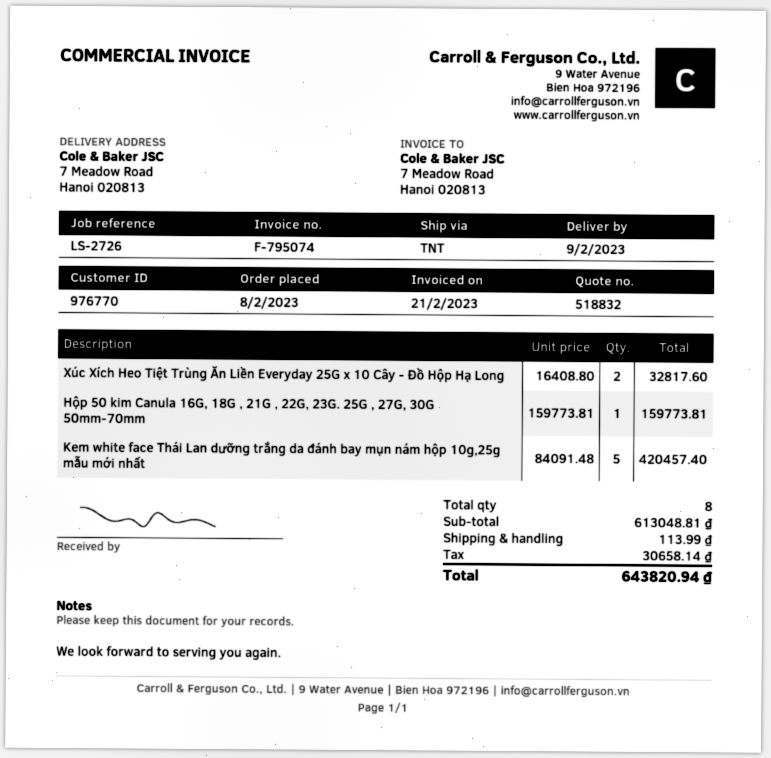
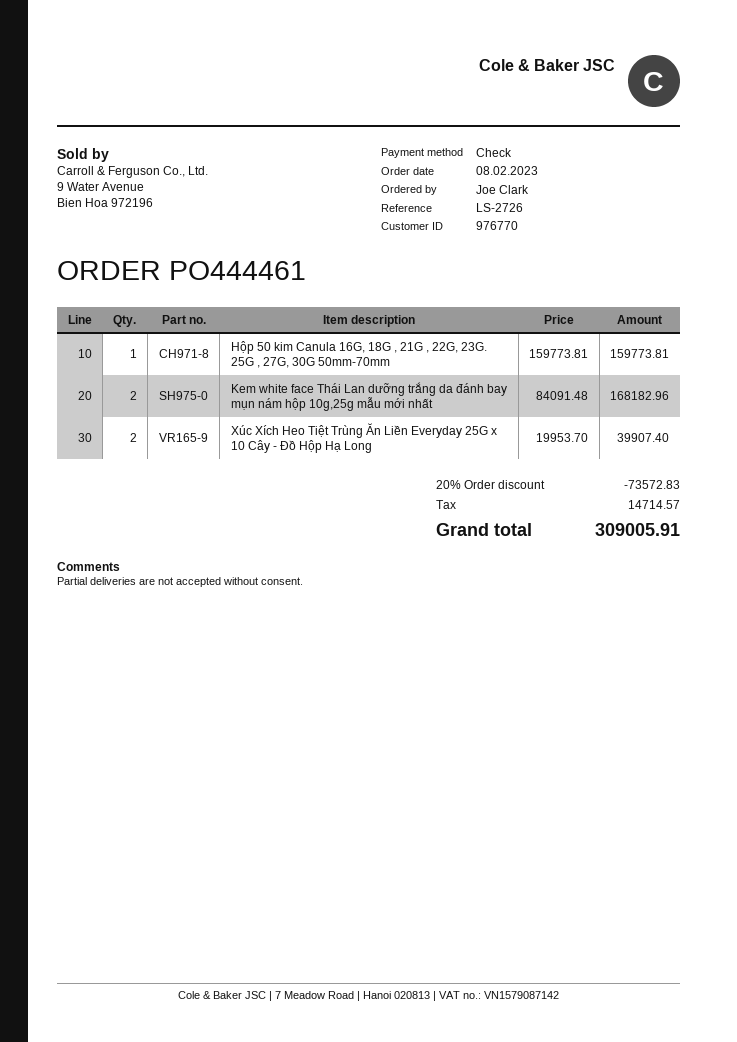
Xúc Xích Heo Tiệt Trùng Ăn Liền Everyday 25G x 10 Cây - Đồ Hộp Hạ Long: 2 x 16408.80 = 32817.60 -> 2 x 19953.70 = 39907.40
Kem white face Thái Lan dưỡng trắng da đánh bay mụn nám hộp 10g,25g mẫu mới nhất: 5 x 84091.48 = 420457.40 -> 2 x 84091.48 = 168182.96
discount: none -> 20% = 73572.83
shipping: 113.99 -> none
tax: 30658.14 -> 14714.57
total: 643820.94 -> 309005.91

